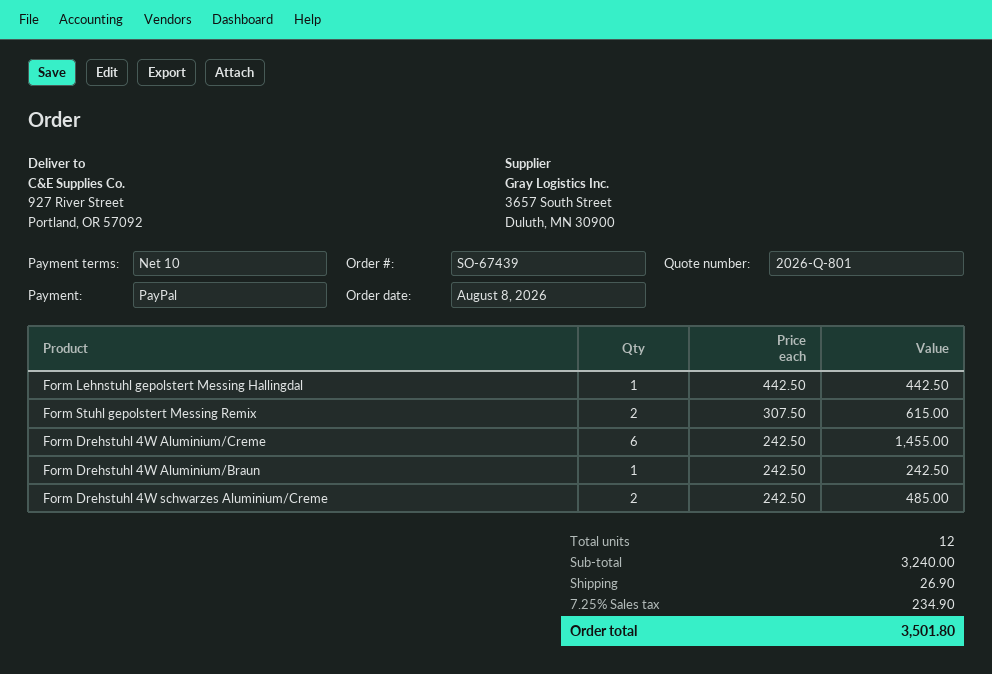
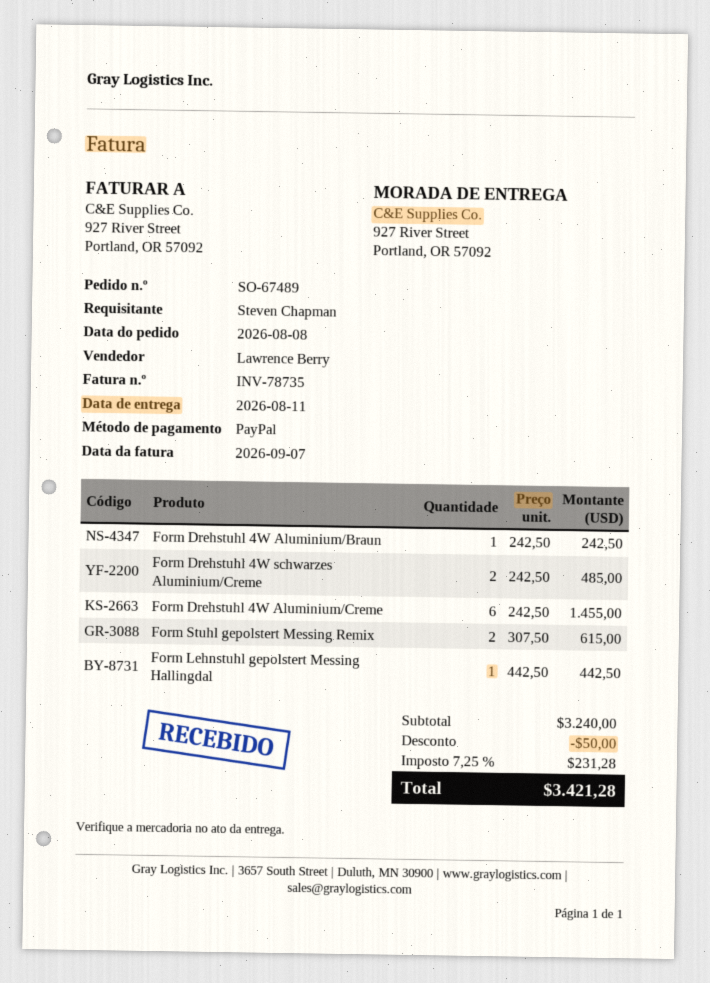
order number: SO-67439 -> SO-67489
discount: none -> 50.00
shipping: 26.90 -> none
tax: 7.25% = 234.90 -> 7.25% = 231.28
total: 3501.80 -> 3421.28

